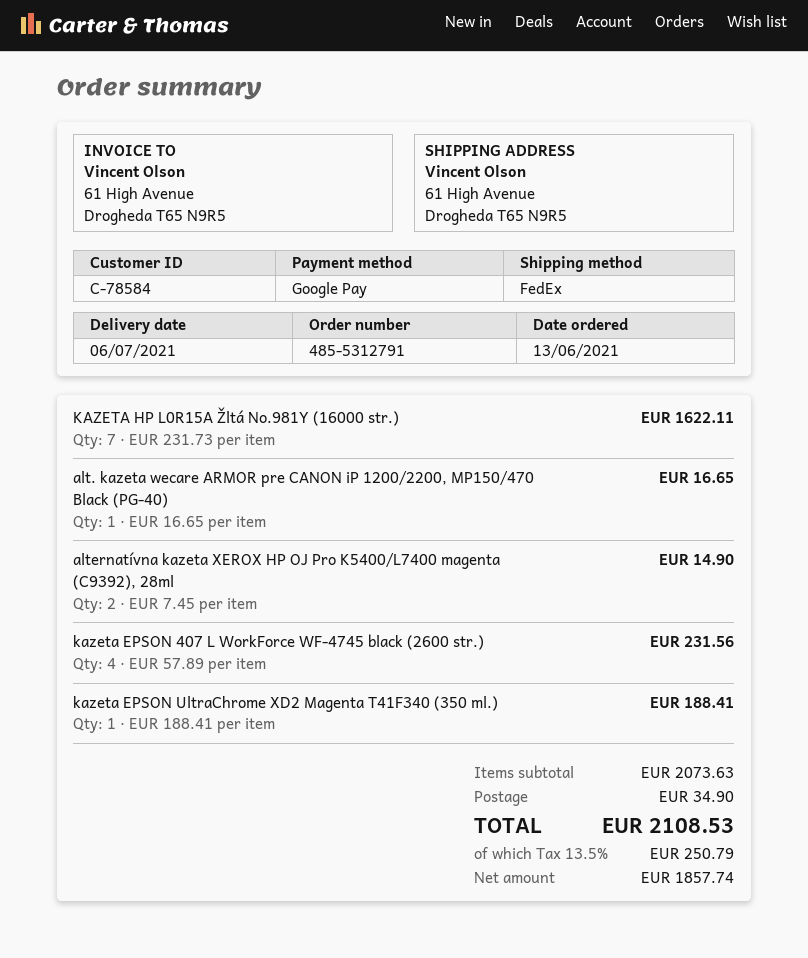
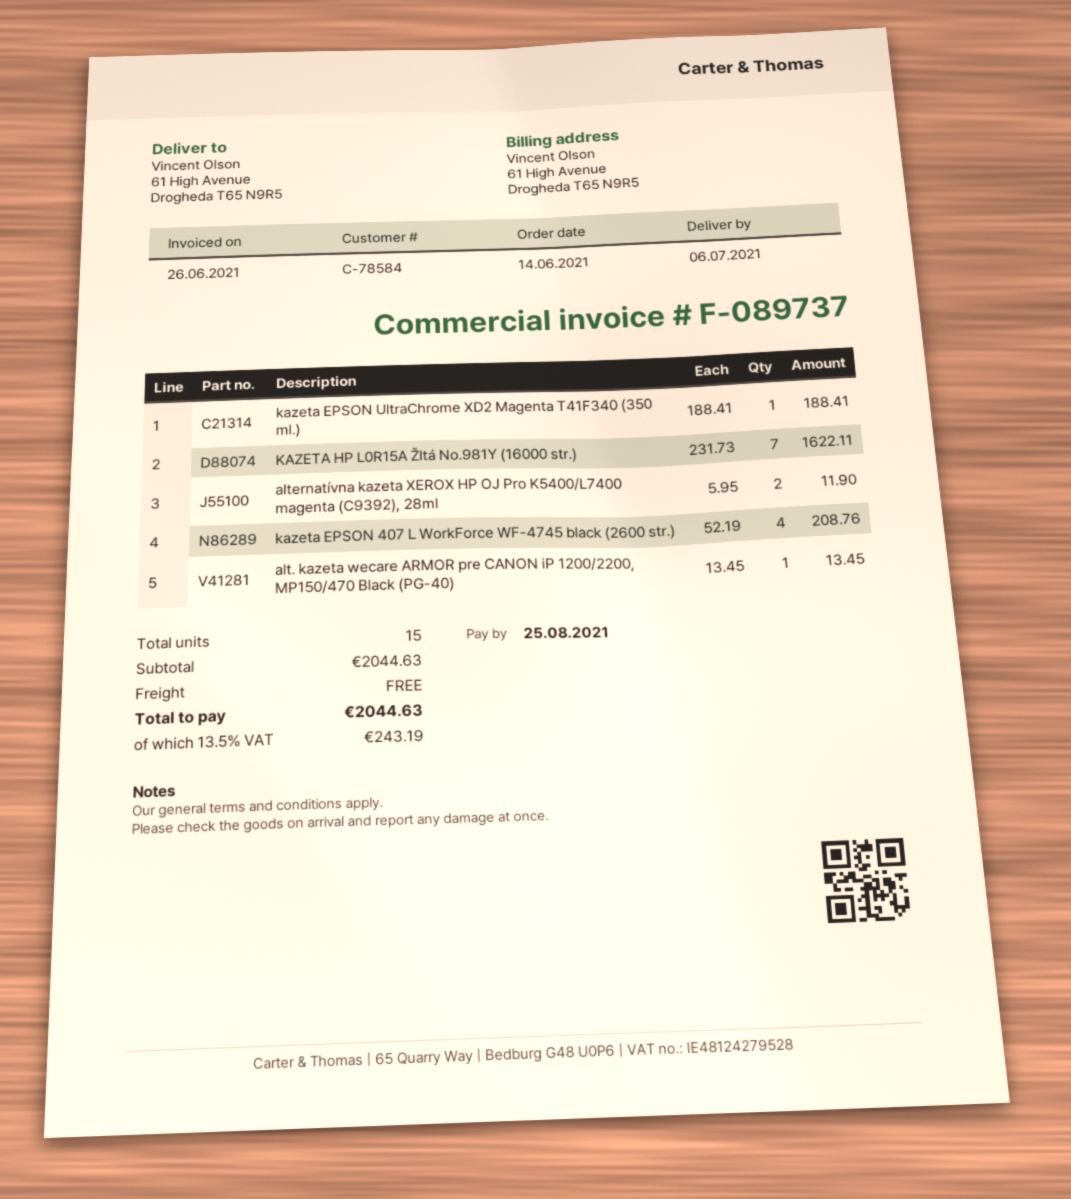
order date: 2021-06-13 -> 2021-06-14
alt. kazeta wecare ARMOR pre CANON iP 1200/2200, MP150/470 Black (PG-40): 1 x 16.65 = 16.65 -> 1 x 13.45 = 13.45
alternatívna kazeta XEROX HP OJ Pro K5400/L7400 magenta (C9392), 28ml: 2 x 7.45 = 14.90 -> 2 x 5.95 = 11.90
kazeta EPSON 407 L WorkForce WF-4745 black (2600 str.): 4 x 57.89 = 231.56 -> 4 x 52.19 = 208.76
subtotal: 2073.63 -> 2044.63
shipping: 34.90 -> 0.00
tax: 13.5% = 250.79 -> 13.5% = 243.19
total: 2108.53 -> 2044.63

